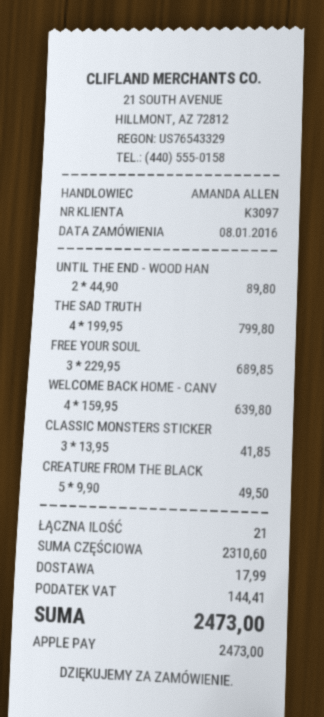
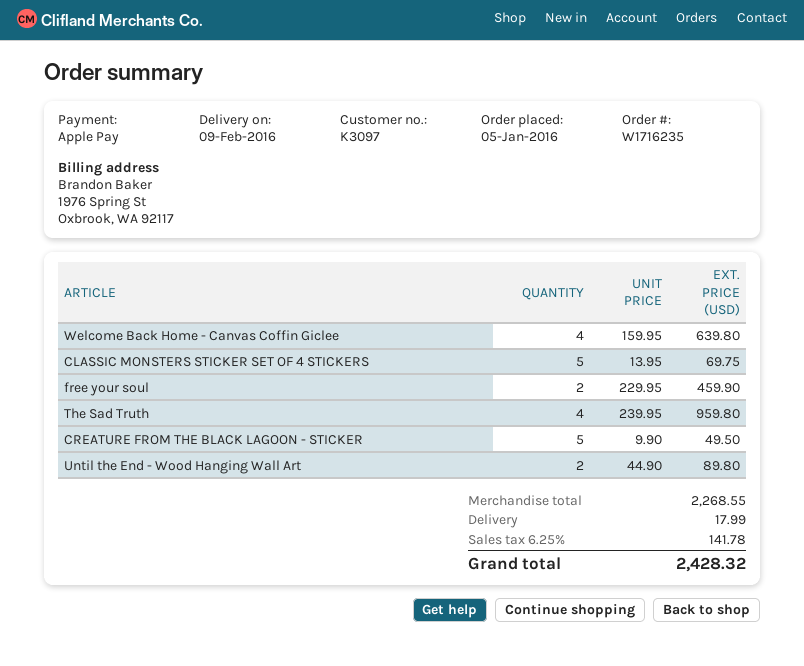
order date: 2016-01-08 -> 2016-01-05
THE SAD TRUTH: 4 x 199.95 = 799.80 -> 4 x 239.95 = 959.80
FREE YOUR SOUL: 3 x 229.95 = 689.85 -> 2 x 229.95 = 459.90
CLASSIC MONSTERS STICKER: 3 x 13.95 = 41.85 -> 5 x 13.95 = 69.75
subtotal: 2310.60 -> 2268.55
tax: 144.41 -> 141.78
total: 2473.00 -> 2428.32

